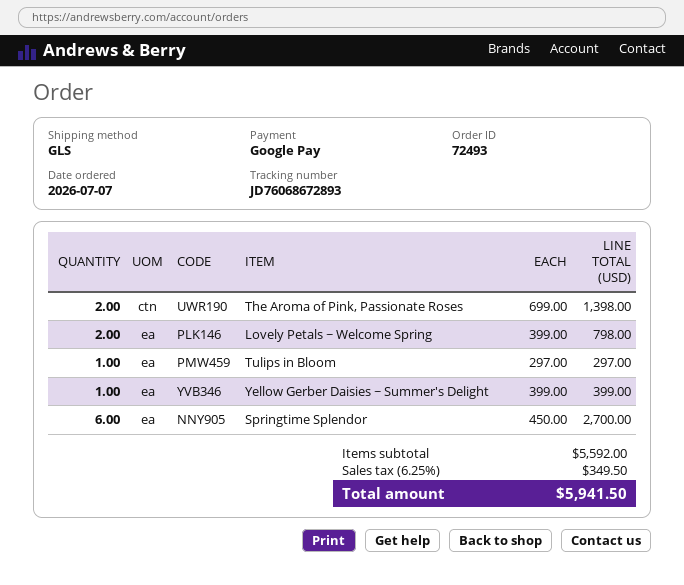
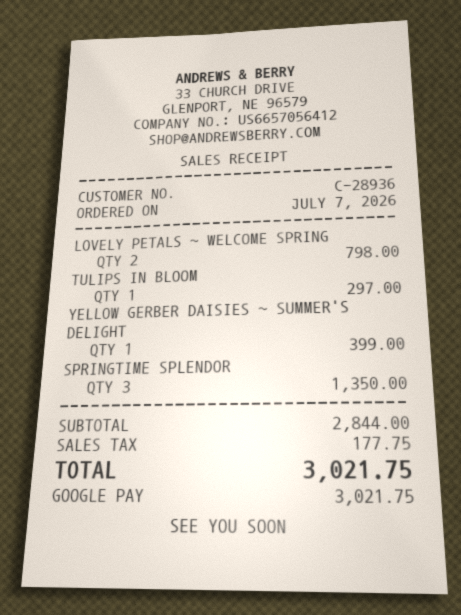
The Aroma of Pink, Passionate Roses: 2 for 1398.00 -> none
Springtime Splendor: 6 for 2700.00 -> 3 for 1350.00
subtotal: 5592.00 -> 2844.00
tax: 349.50 -> 177.75
total: 5941.50 -> 3021.75

